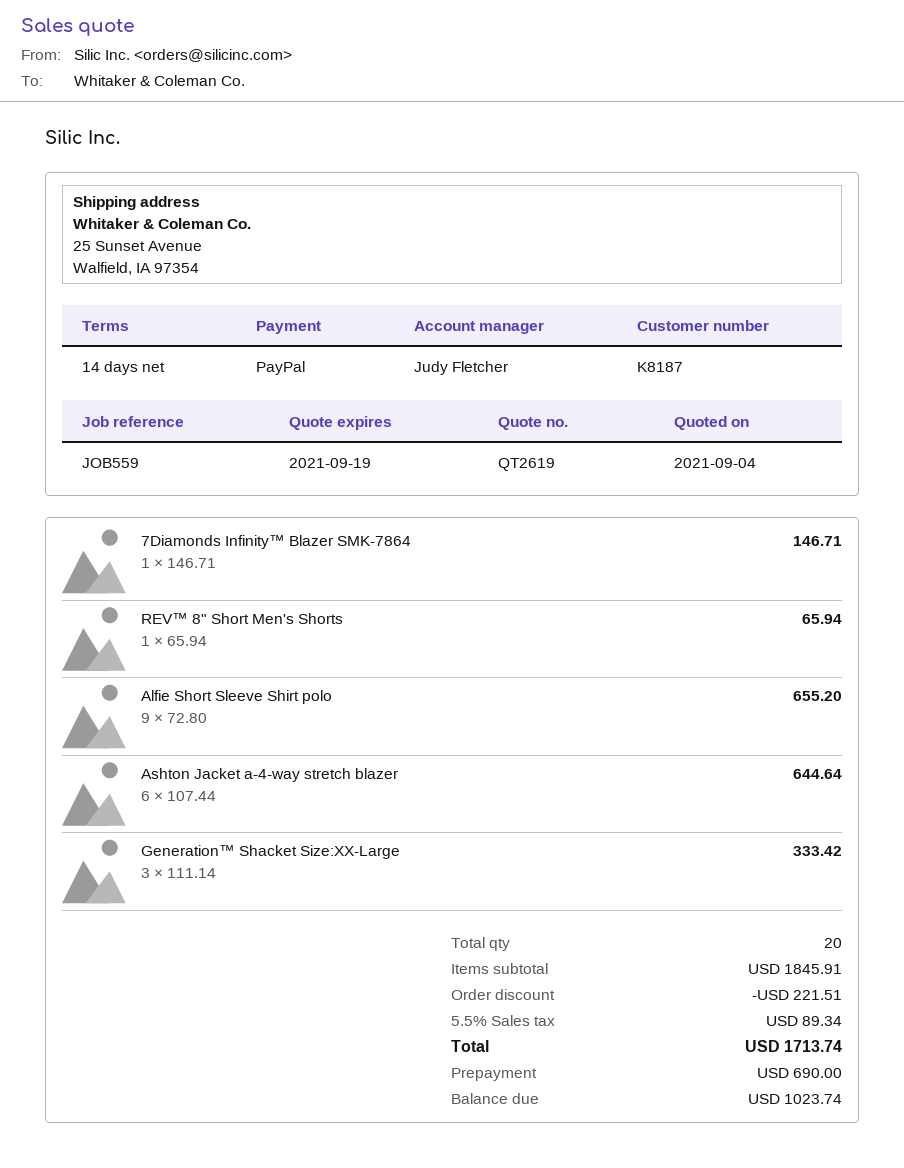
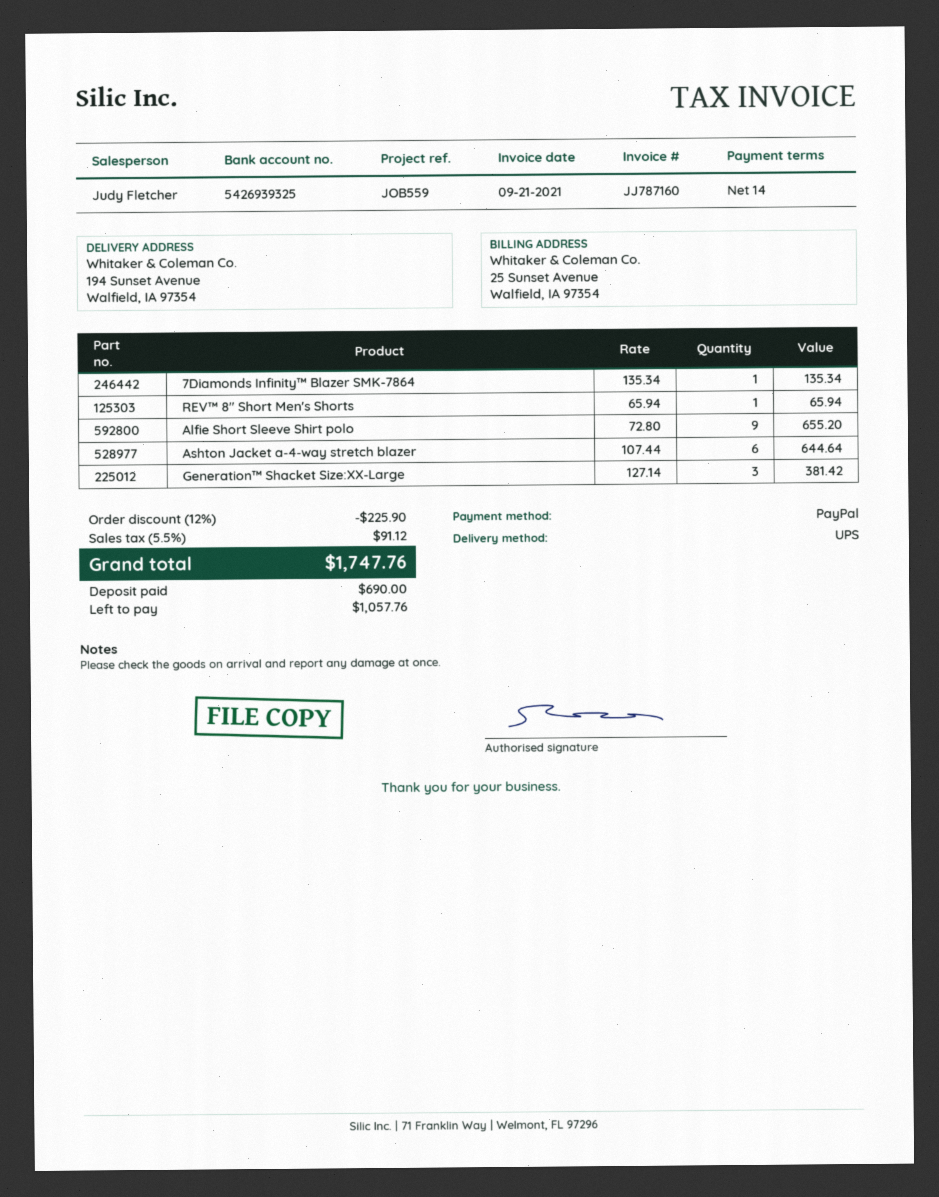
ship to: 25 Sunset Avenue, Walfield, IA 97354 -> 194 Sunset Avenue, Walfield, IA 97354
7Diamonds Infinity™ Blazer SMK-7864: 1 x 146.71 = 146.71 -> 1 x 135.34 = 135.34
Generation™ Shacket Size:XX-Large: 3 x 111.14 = 333.42 -> 3 x 127.14 = 381.42
discount: 221.51 -> 225.90
tax: 5.5% = 89.34 -> 5.5% = 91.12
total: 1713.74 -> 1747.76
balance: 1023.74 -> 1057.76

